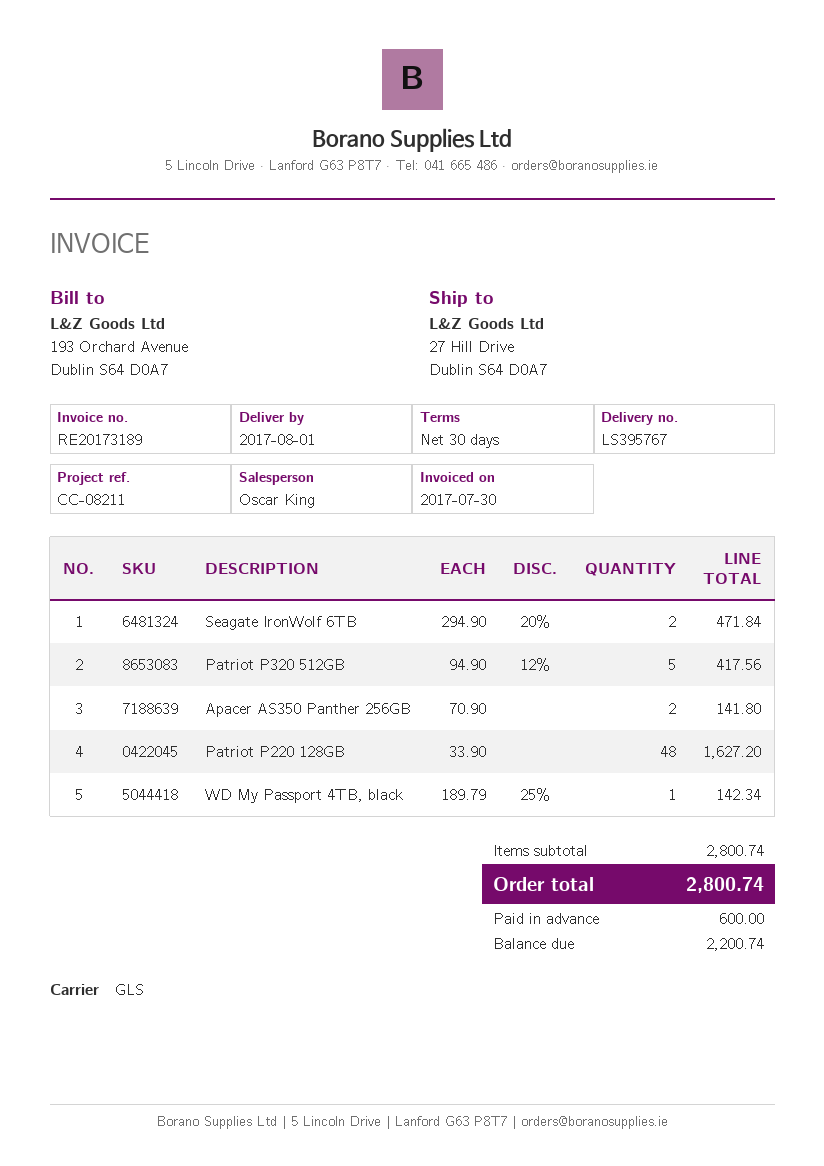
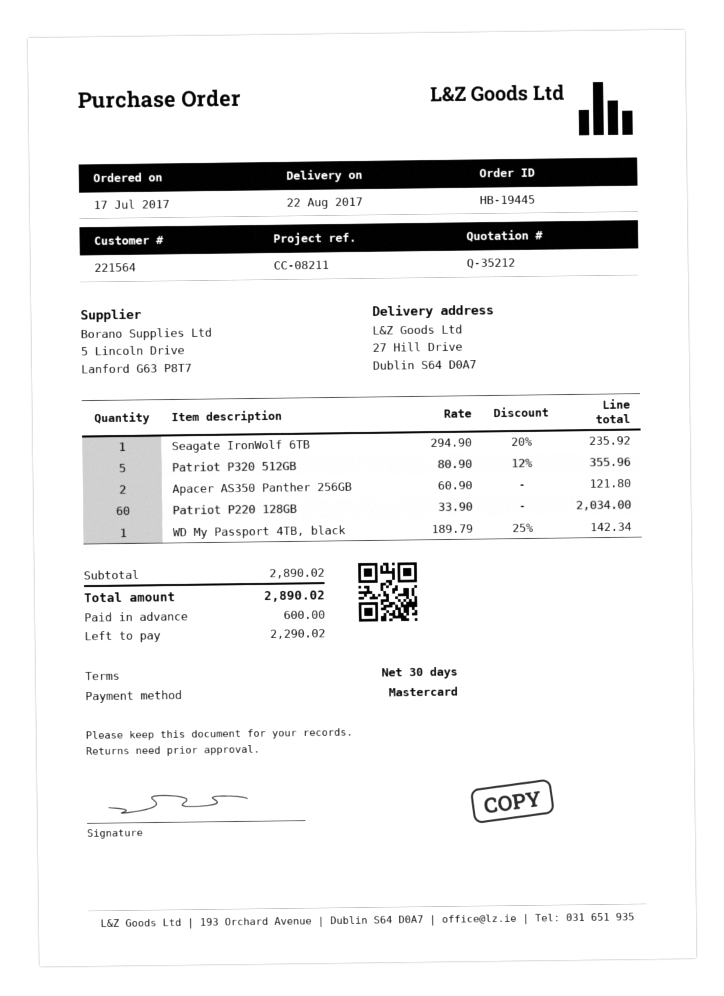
delivery date: 2017-08-01 -> 2017-08-22
Seagate IronWolf 6TB: 2 x 294.90 - 20% = 471.84 -> 1 x 294.90 - 20% = 235.92
Patriot P320 512GB: 5 x 94.90 - 12% = 417.56 -> 5 x 80.90 - 12% = 355.96
Apacer AS350 Panther 256GB: 2 x 70.90 = 141.80 -> 2 x 60.90 = 121.80
Patriot P220 128GB: 48 x 33.90 = 1627.20 -> 60 x 33.90 = 2034.00
subtotal: 2800.74 -> 2890.02
total: 2800.74 -> 2890.02
balance: 2200.74 -> 2290.02

